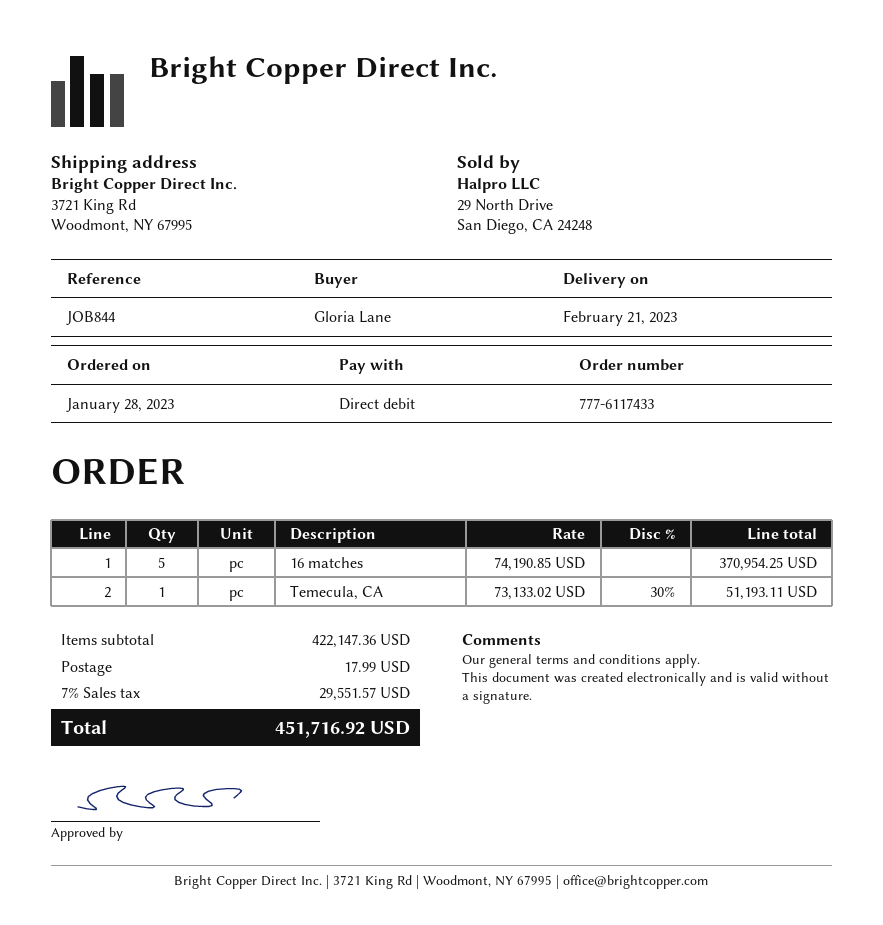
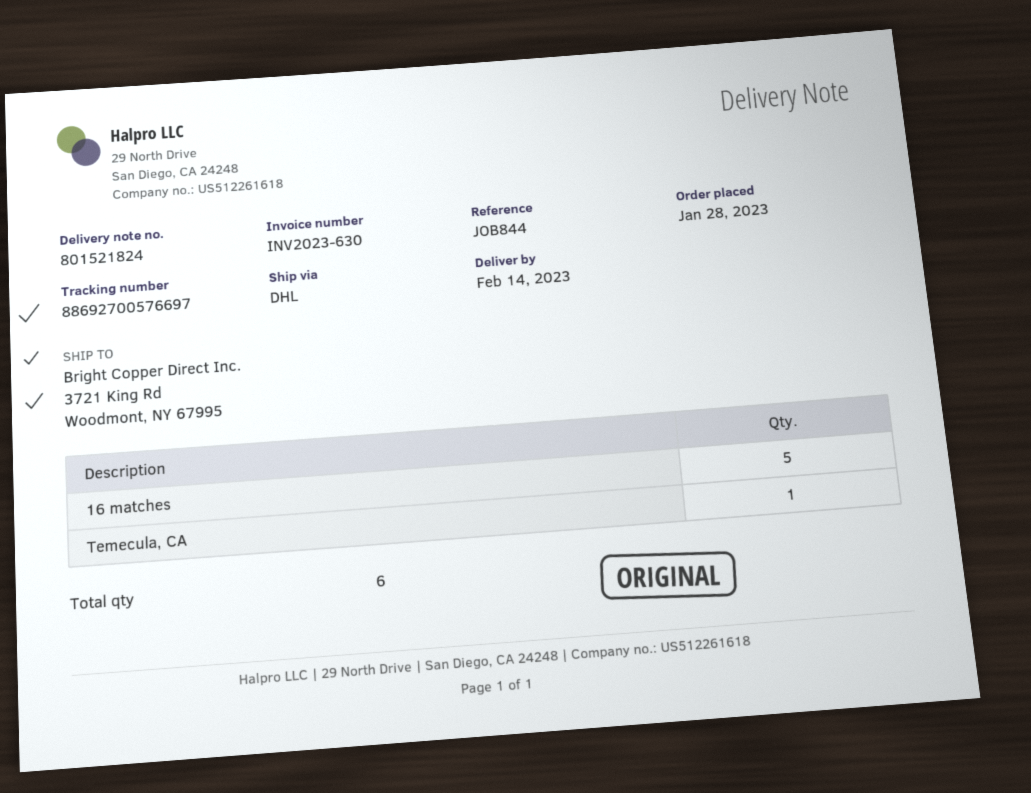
delivery date: 2023-02-21 -> 2023-02-14

